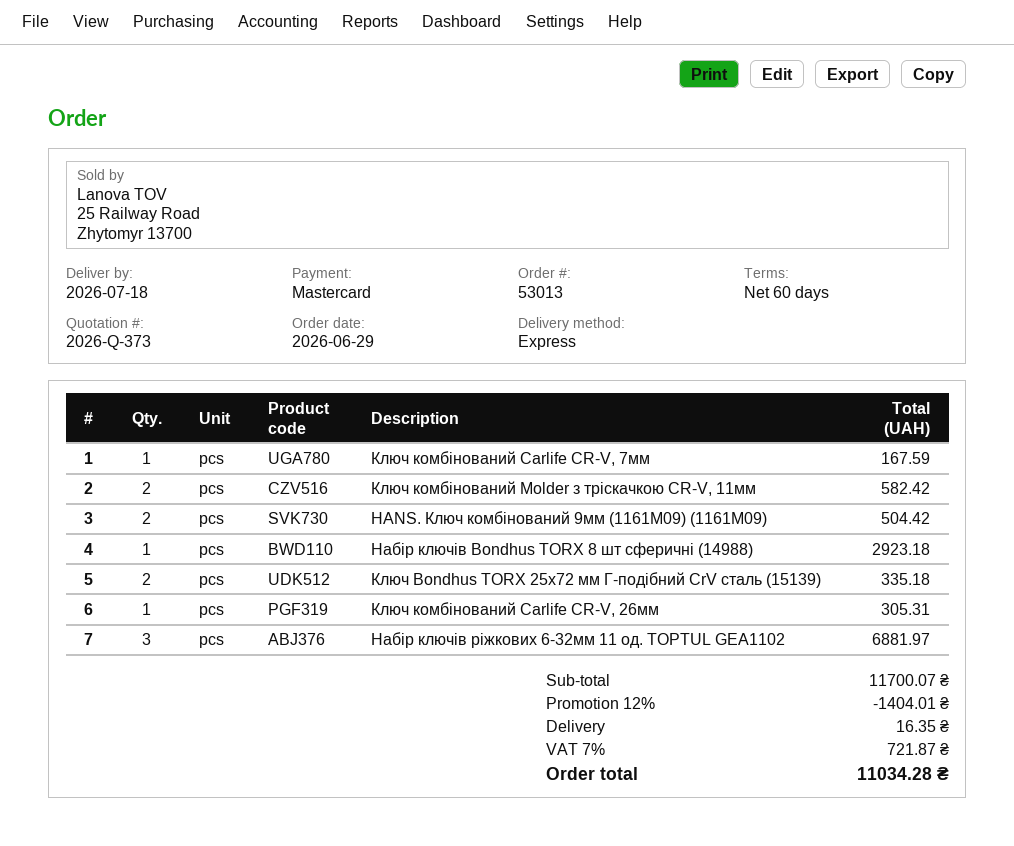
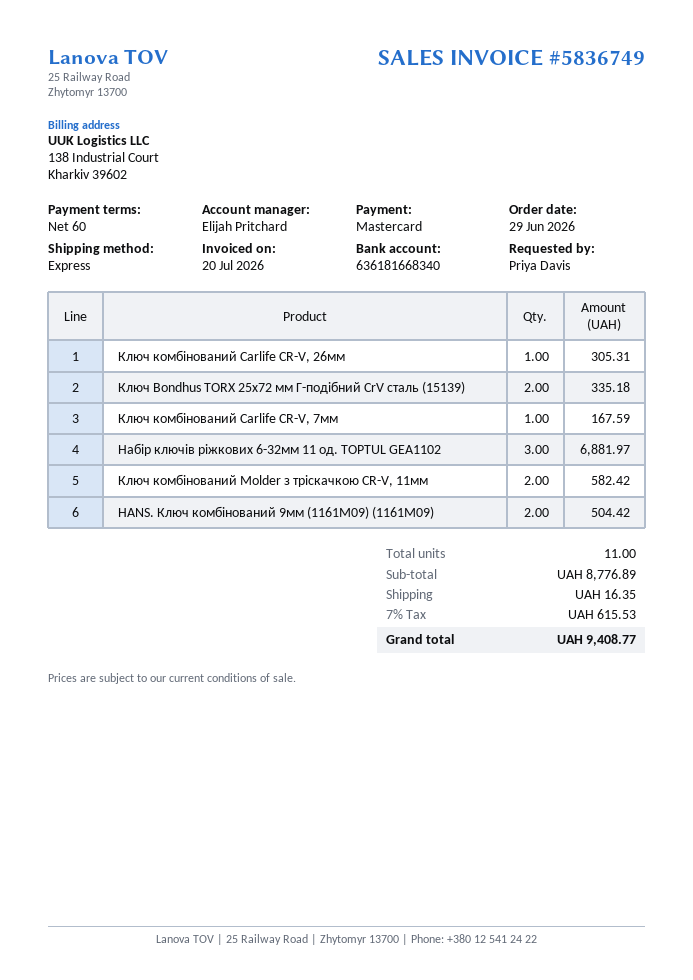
Набір ключів Bondhus TORX 8 шт сферичні (14988): 1 for 2923.18 -> none
subtotal: 11700.07 -> 8776.89
discount: 12% = 1404.01 -> none
tax: 7% = 721.87 -> 7% = 615.53
total: 11034.28 -> 9408.77

